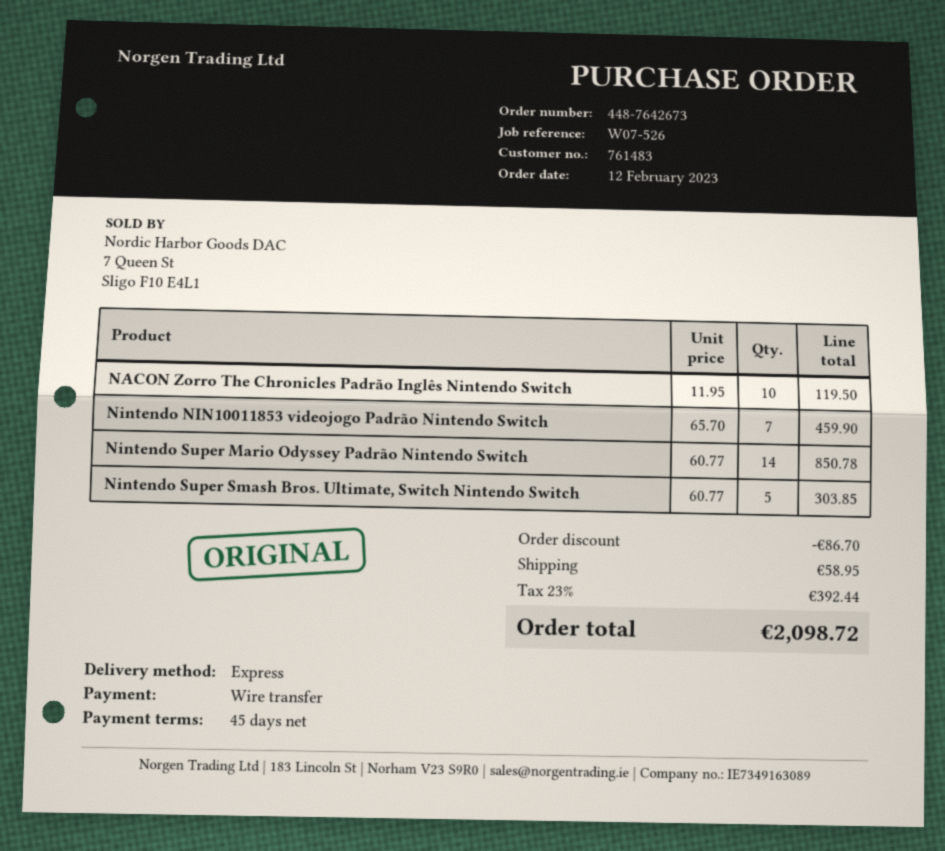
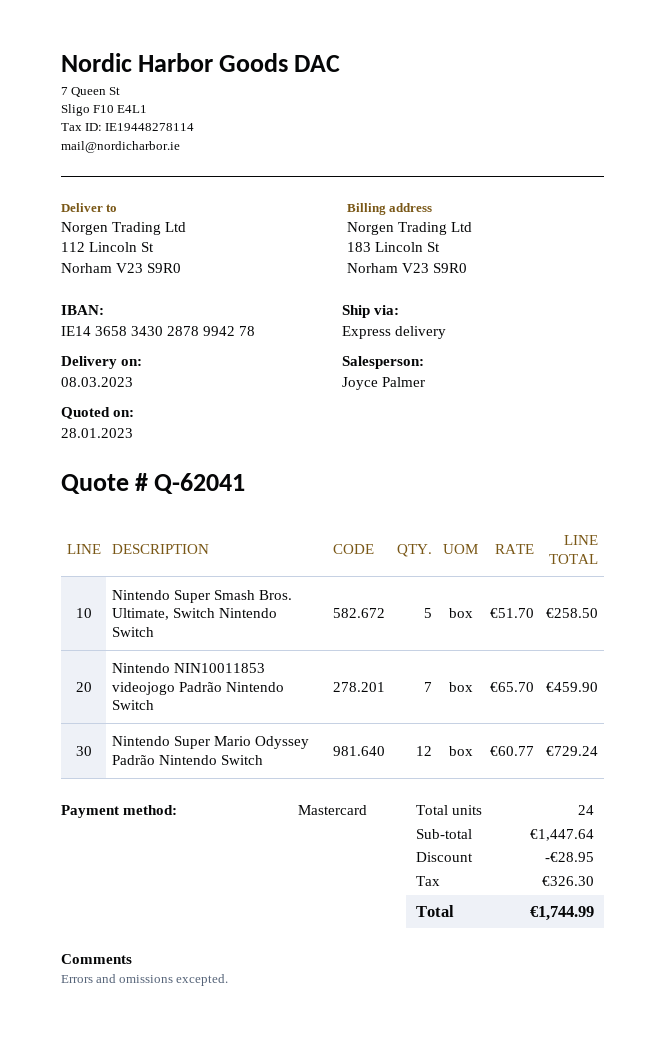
payment method: bank transfer -> Mastercard
NACON Zorro The Chronicles Padrão Inglês Nintendo Switch: 10 x 11.95 = 119.50 -> none
Nintendo Super Mario Odyssey Padrão Nintendo Switch: 14 x 60.77 = 850.78 -> 12 x 60.77 = 729.24
Nintendo Super Smash Bros. Ultimate, Switch Nintendo Switch: 5 x 60.77 = 303.85 -> 5 x 51.70 = 258.50
discount: 86.70 -> 28.95
shipping: 58.95 -> none
tax: 392.44 -> 326.30
total: 2098.72 -> 1744.99

